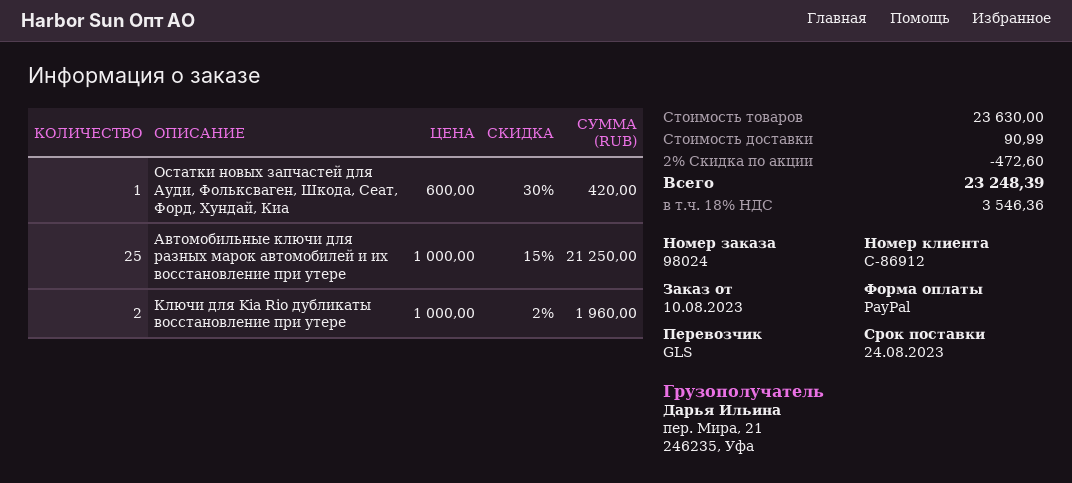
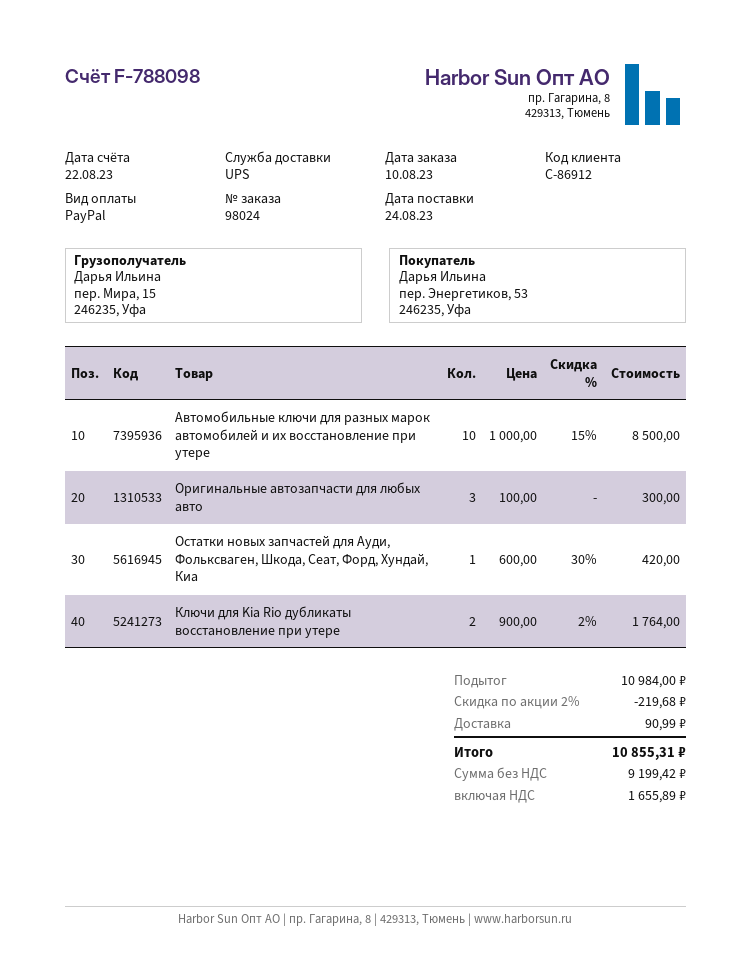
shipping method: GLS -> UPS
ship to: пер. Мира, 21, 246235, Уфа -> пер. Мира, 15, 246235, Уфа
Автомобильные ключи для разных марок автомобилей и их восстановление при утере: 25 x 1000.00 - 15% = 21250.00 -> 10 x 1000.00 - 15% = 8500.00
Ключи для Kia Rio дубликаты восстановление при утере: 2 x 1000.00 - 2% = 1960.00 -> 2 x 900.00 - 2% = 1764.00
Оригинальные автозапчасти для любых авто: none -> 3 x 100.00 = 300.00
subtotal: 23630.00 -> 10984.00
discount: 2% = 472.60 -> 2% = 219.68
tax: 3546.36 -> 1655.89
total: 23248.39 -> 10855.31

